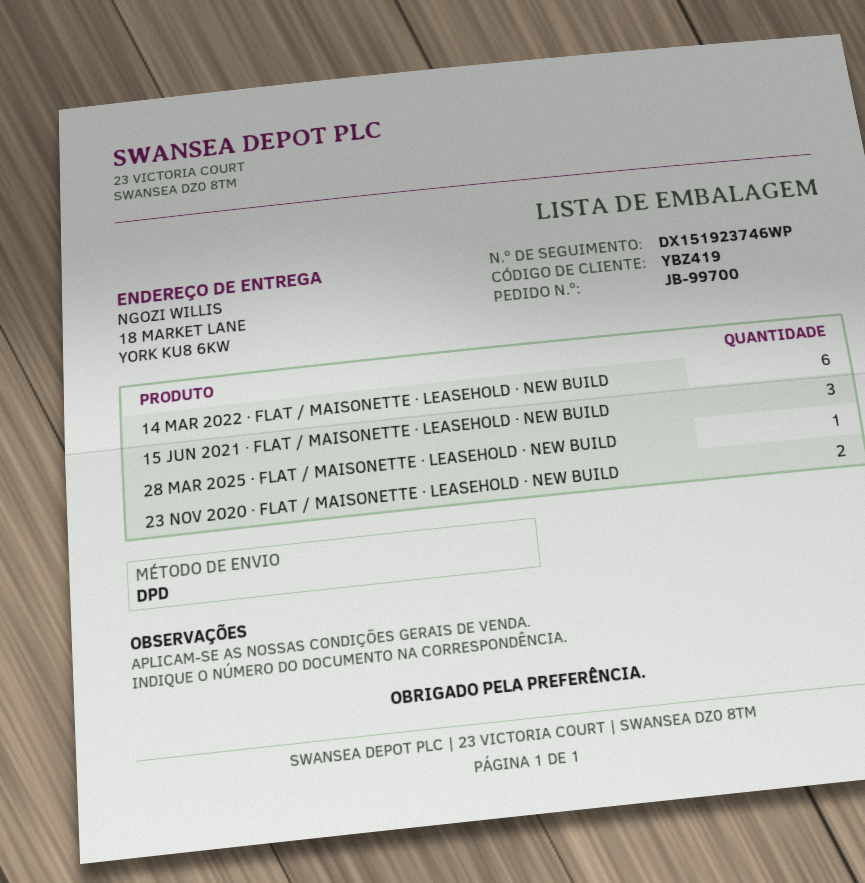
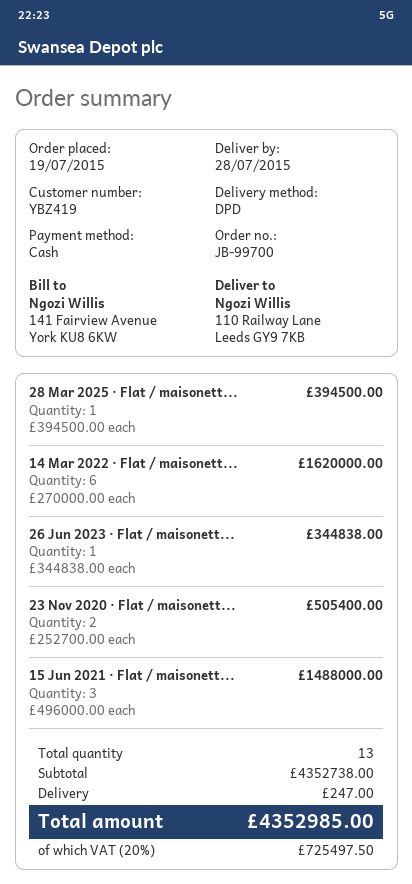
ship to: 18 MARKET LANE, YORK KU8 6KW -> 110 Railway Lane, Leeds GY9 7KB
26 Jun 2023 · Flat / maisonett...: none -> 1

